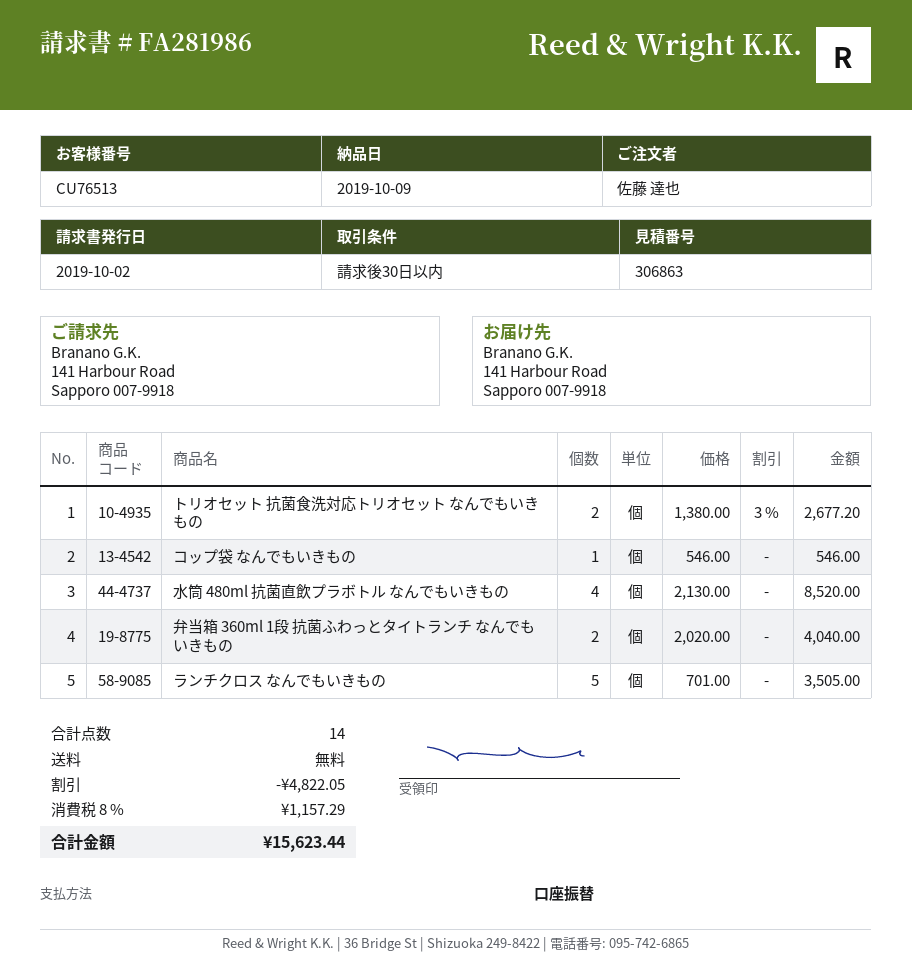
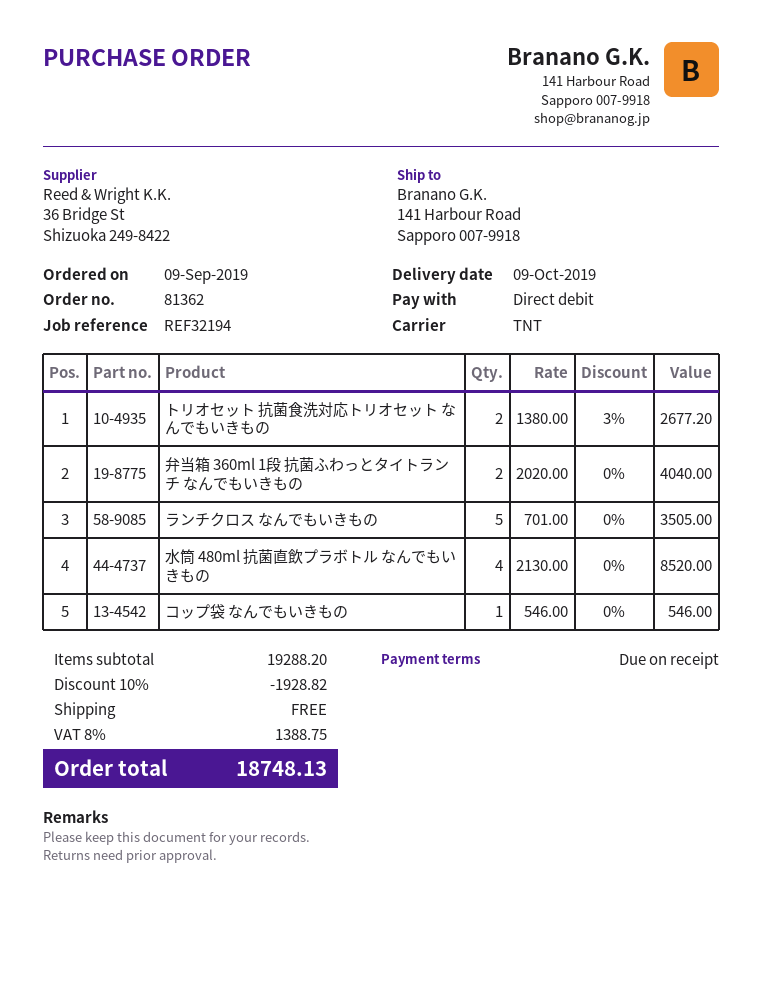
payment terms: 30 days -> on receipt
discount: 4822.05 -> 1928.82
tax: 8% = 1157.29 -> 8% = 1388.75
total: 15623.44 -> 18748.13

